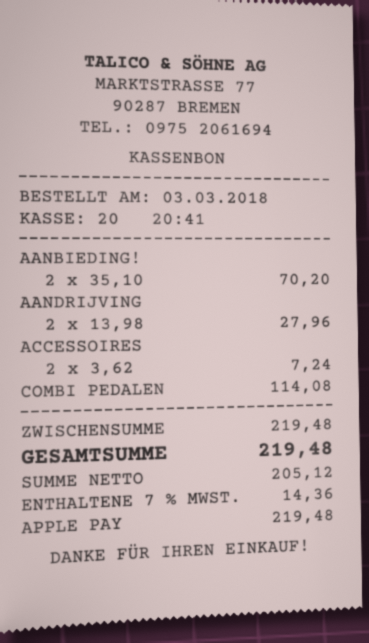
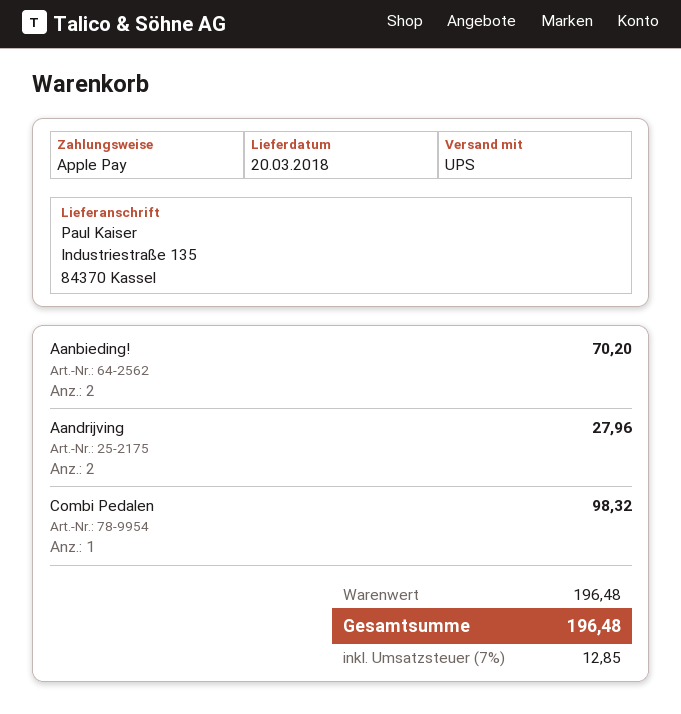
ACCESSOIRES: 2 for 7.24 -> none
COMBI PEDALEN: 1 for 114.08 -> 1 for 98.32
subtotal: 219.48 -> 196.48
tax: 7% = 14.36 -> 7% = 12.85
total: 219.48 -> 196.48

